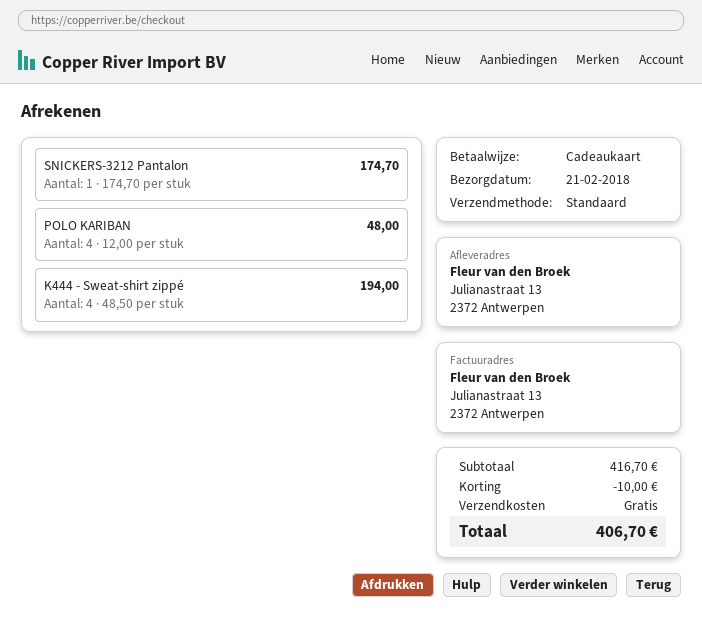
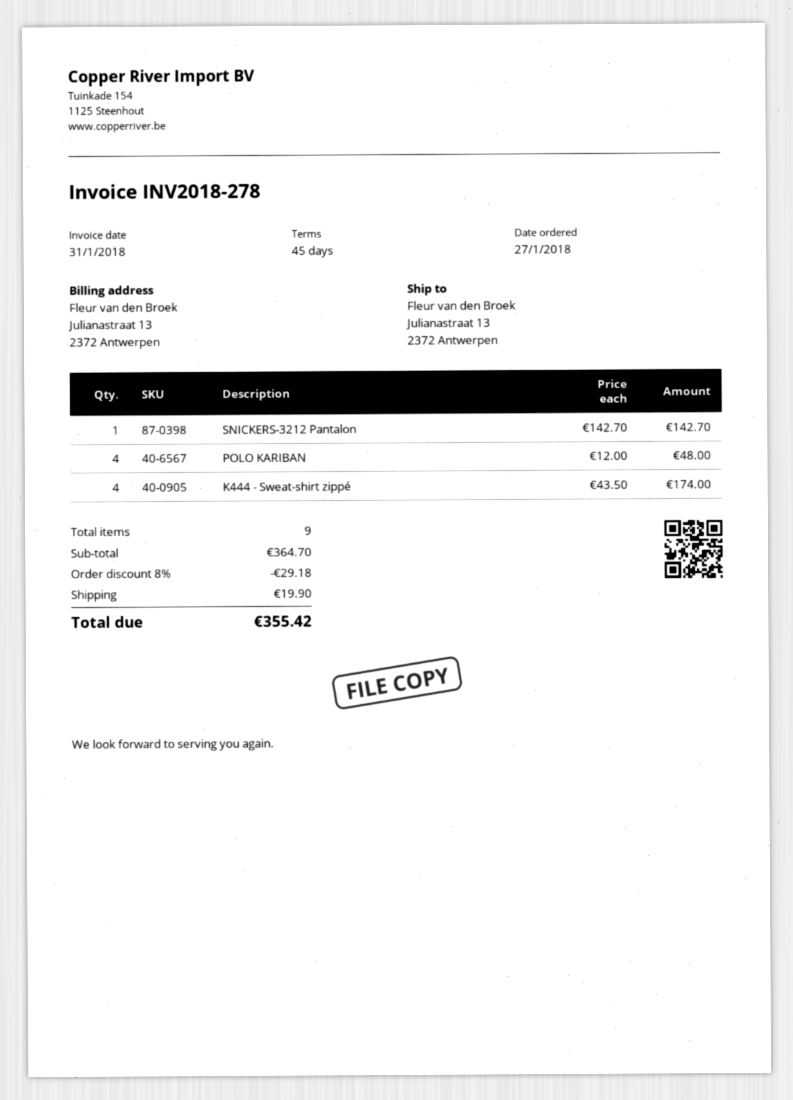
SNICKERS-3212 Pantalon: 1 x 174.70 = 174.70 -> 1 x 142.70 = 142.70
K444 - Sweat-shirt zippé: 4 x 48.50 = 194.00 -> 4 x 43.50 = 174.00
subtotal: 416.70 -> 364.70
discount: 10.00 -> 29.18
shipping: 0.00 -> 19.90
total: 406.70 -> 355.42

